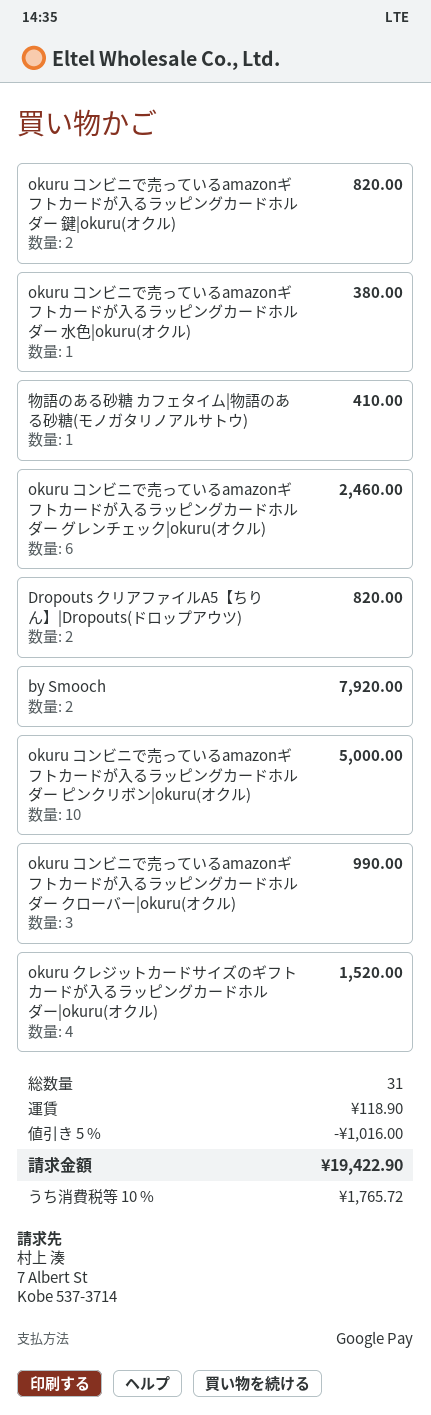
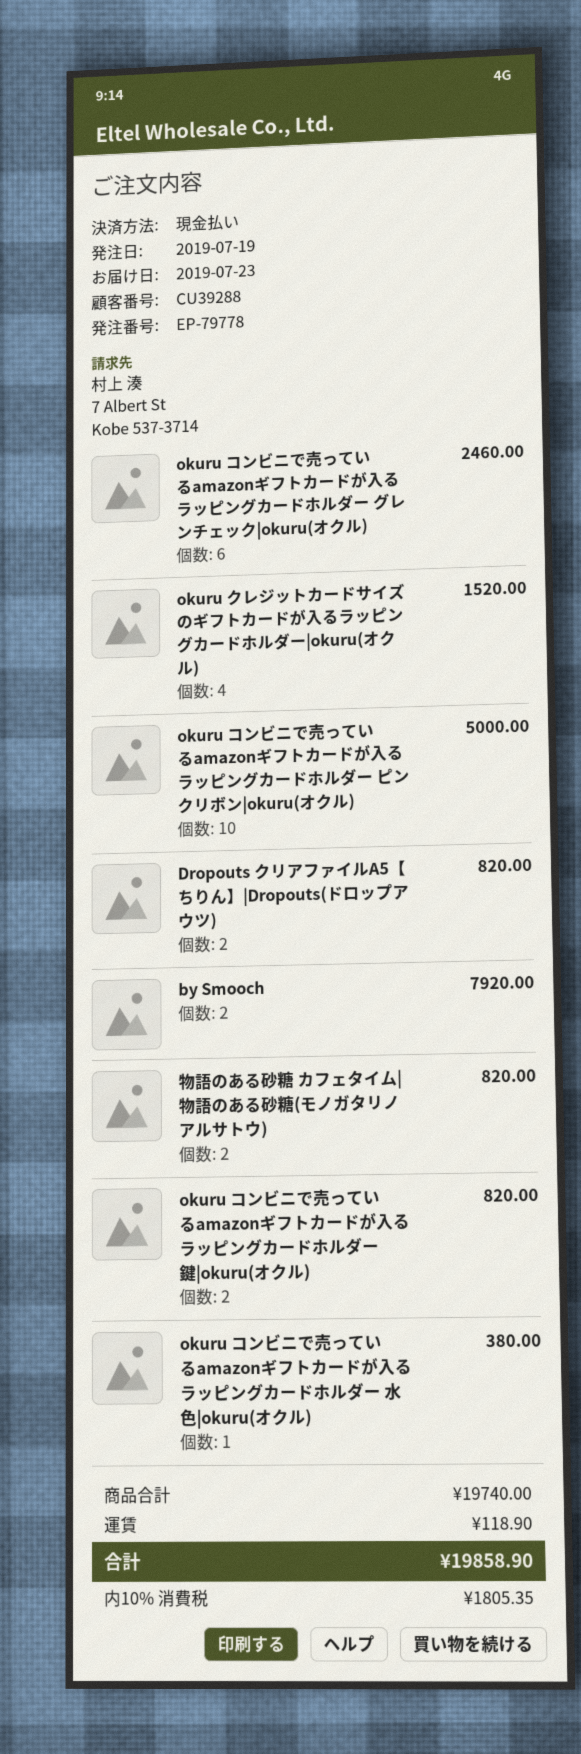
payment method: Google Pay -> cash
物語のある砂糖 カフェタイム|物語のある砂糖(モノガタリノアルサトウ): 1 for 410.00 -> 2 for 820.00
okuru コンビニで売っているamazonギフトカードが入るラッピングカードホルダー クローバー|okuru(オクル): 3 for 990.00 -> none
discount: 5% = 1016.00 -> none
tax: 10% = 1765.72 -> 10% = 1805.35
total: 19422.90 -> 19858.90

